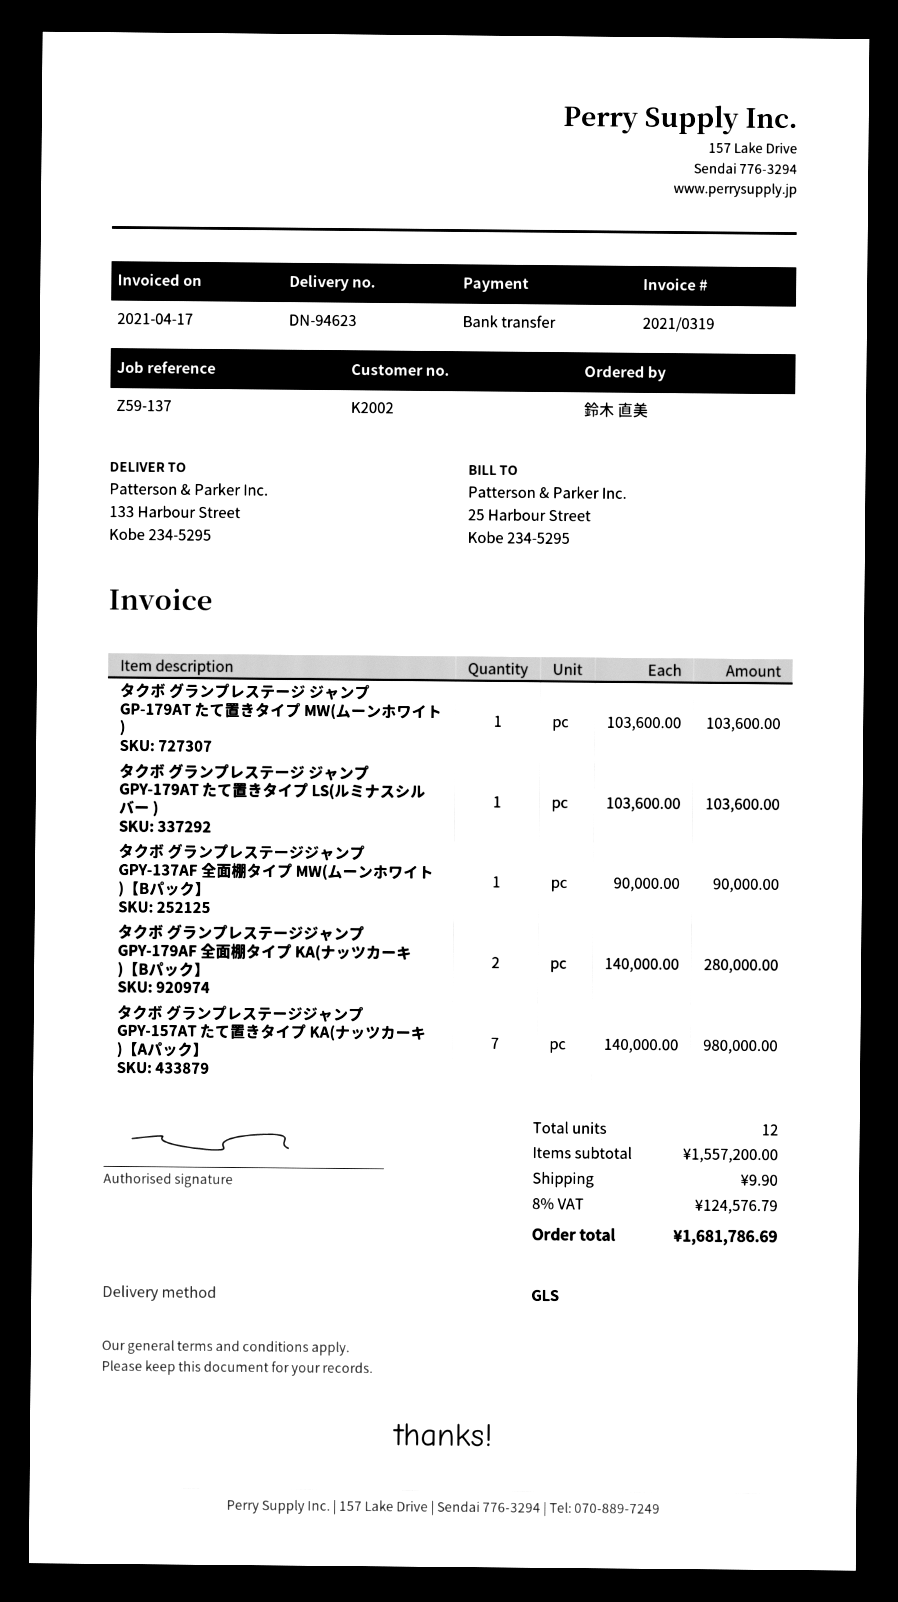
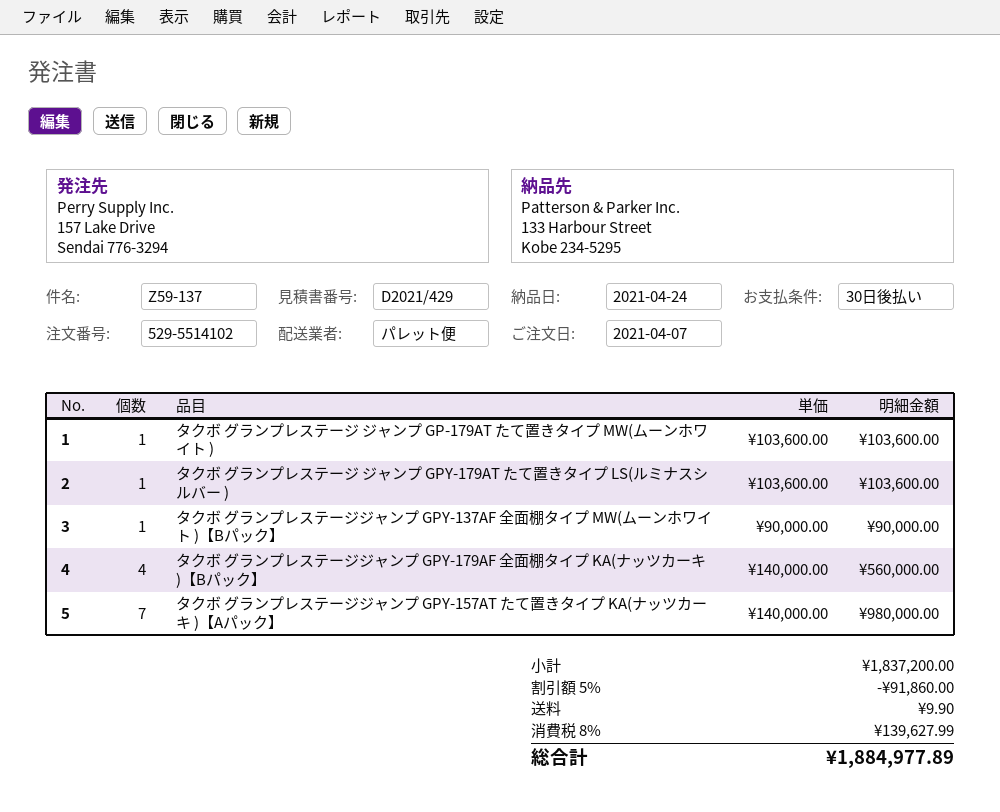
shipping method: GLS -> pallet freight
タクボ グランプレステージジャンプ GPY-179AF 全面棚タイプ KA(ナッツカーキ )【Bパック】: 2 x 140000.00 = 280000.00 -> 4 x 140000.00 = 560000.00
subtotal: 1557200.00 -> 1837200.00
discount: none -> 5% = 91860.00
tax: 8% = 124576.79 -> 8% = 139627.99
total: 1681786.69 -> 1884977.89

